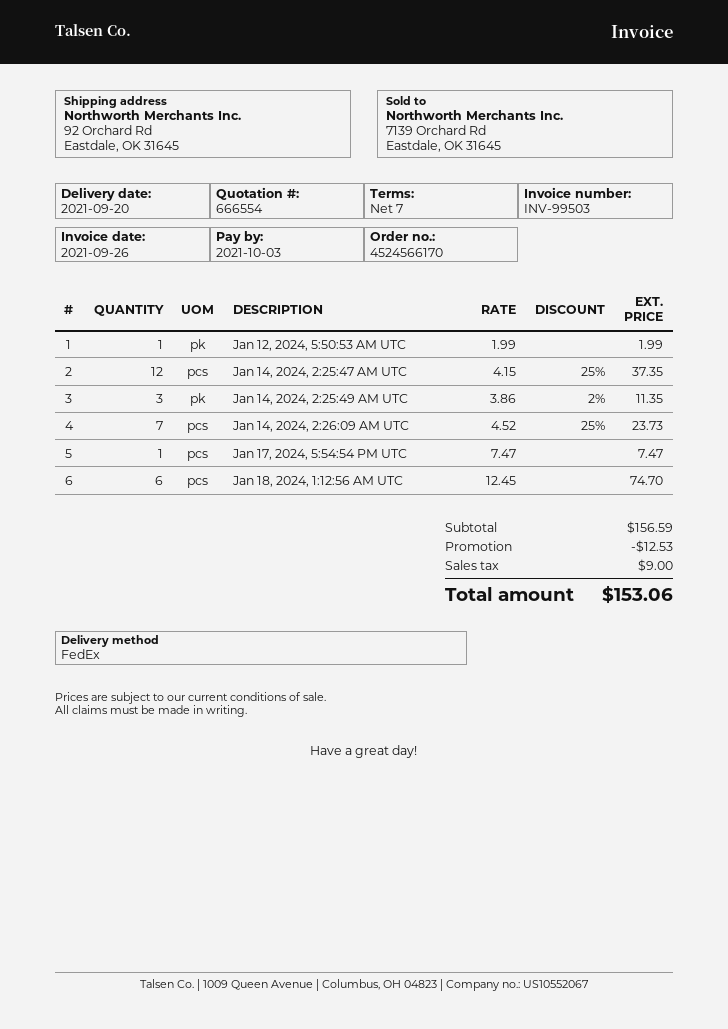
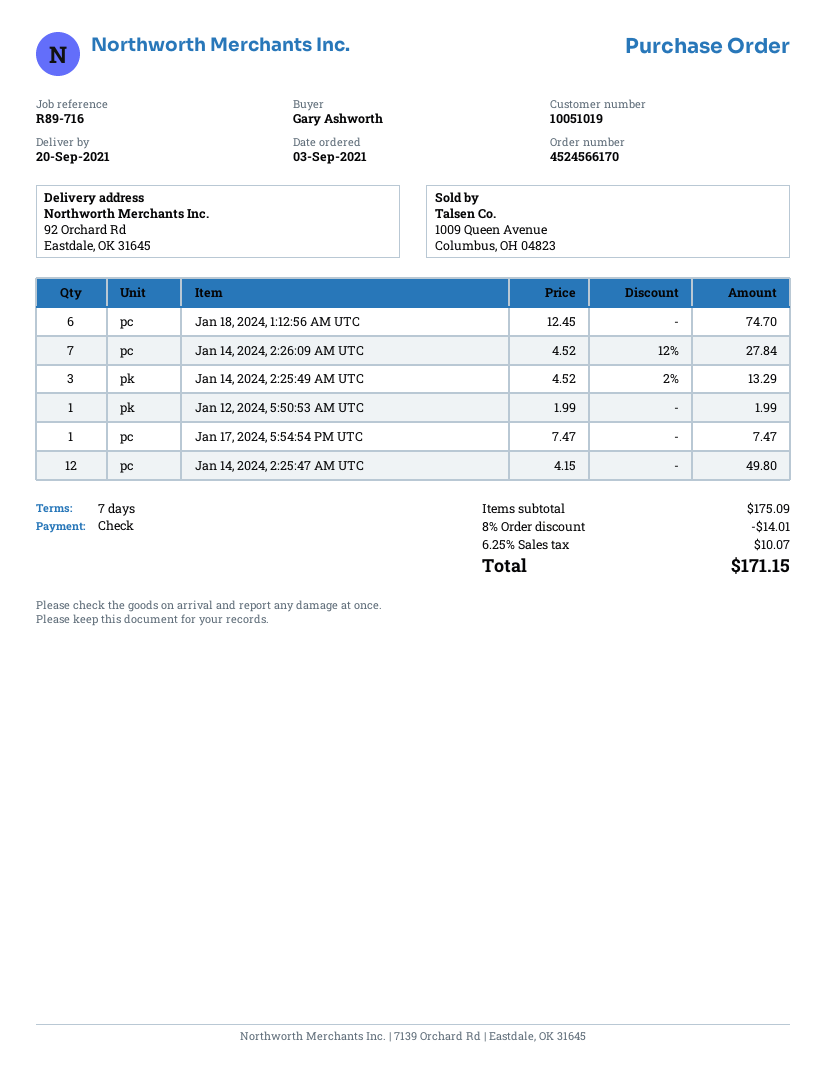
Jan 14, 2024, 2:25:47 AM UTC: 12 x 4.15 - 25% = 37.35 -> 12 x 4.15 = 49.80
Jan 14, 2024, 2:25:49 AM UTC: 3 x 3.86 - 2% = 11.35 -> 3 x 4.52 - 2% = 13.29
Jan 14, 2024, 2:26:09 AM UTC: 7 x 4.52 - 25% = 23.73 -> 7 x 4.52 - 12% = 27.84
subtotal: 156.59 -> 175.09
discount: 12.53 -> 14.01
tax: 9.00 -> 10.07
total: 153.06 -> 171.15

